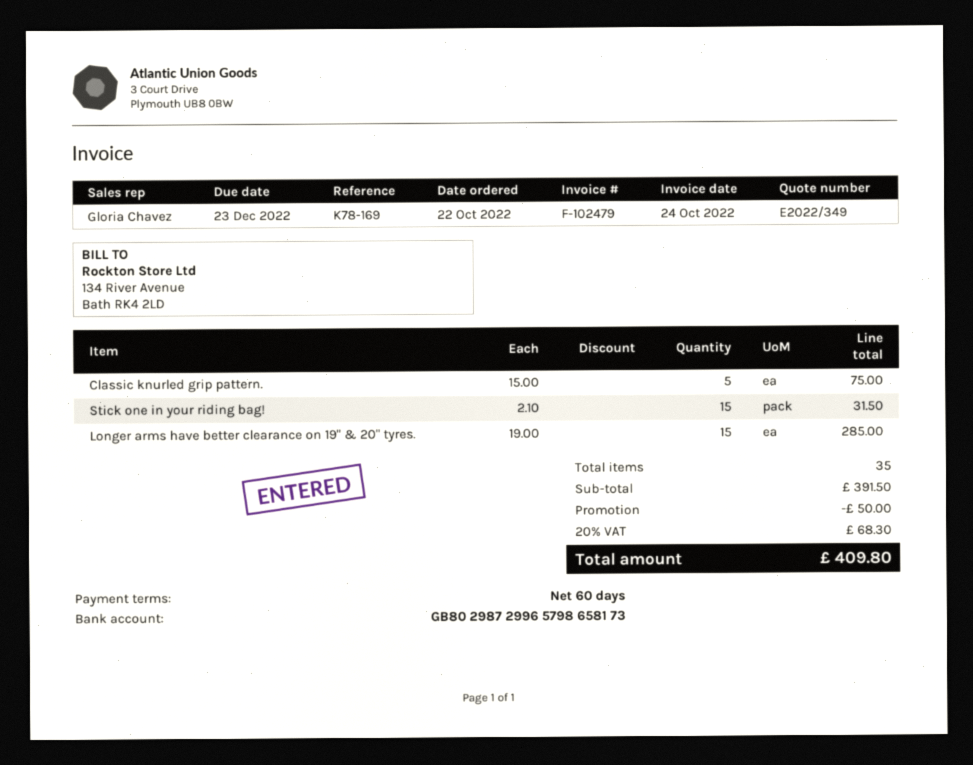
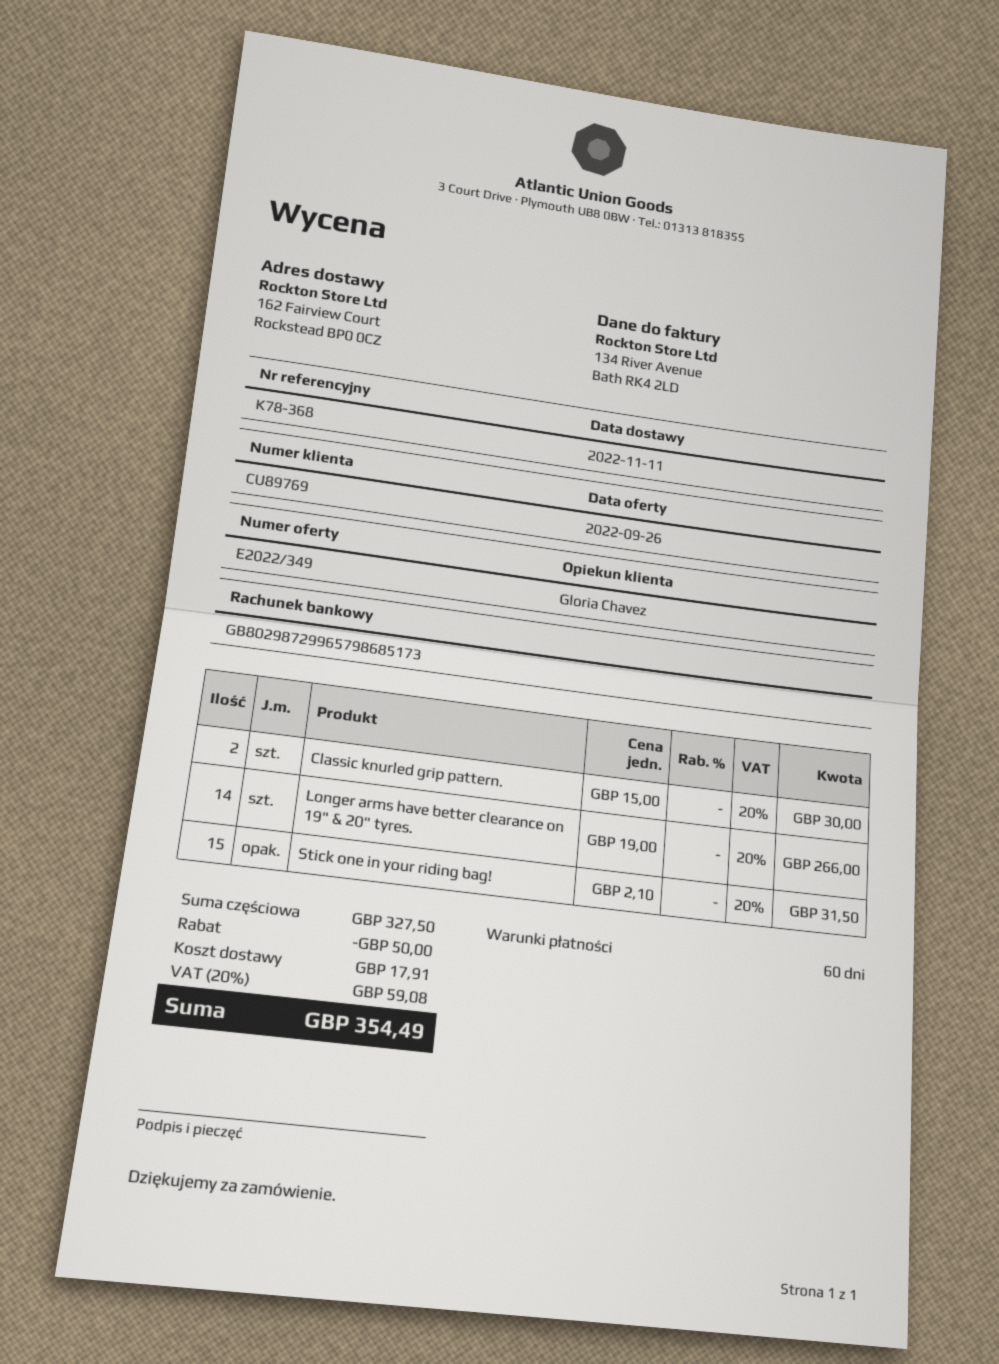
reference: K78-169 -> K78-368
bank account: GB80298729965798658173 -> GB80298729965798685173
Classic knurled grip pattern.: 5 x 15.00 = 75.00 -> 2 x 15.00 = 30.00
Longer arms have better clearance on 19" & 20" tyres.: 15 x 19.00 = 285.00 -> 14 x 19.00 = 266.00
subtotal: 391.50 -> 327.50
shipping: none -> 17.91
tax: 20% = 68.30 -> 20% = 59.08
total: 409.80 -> 354.49

